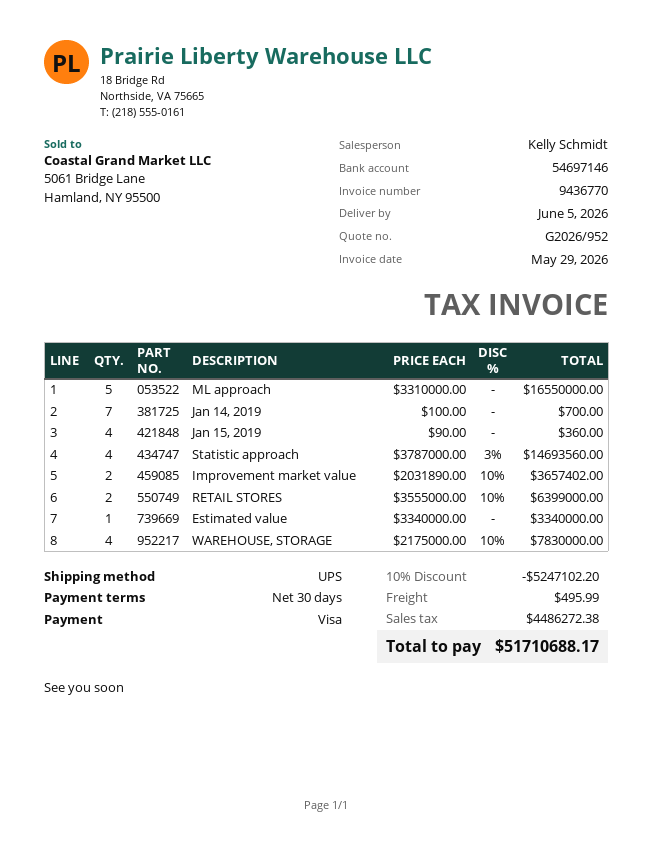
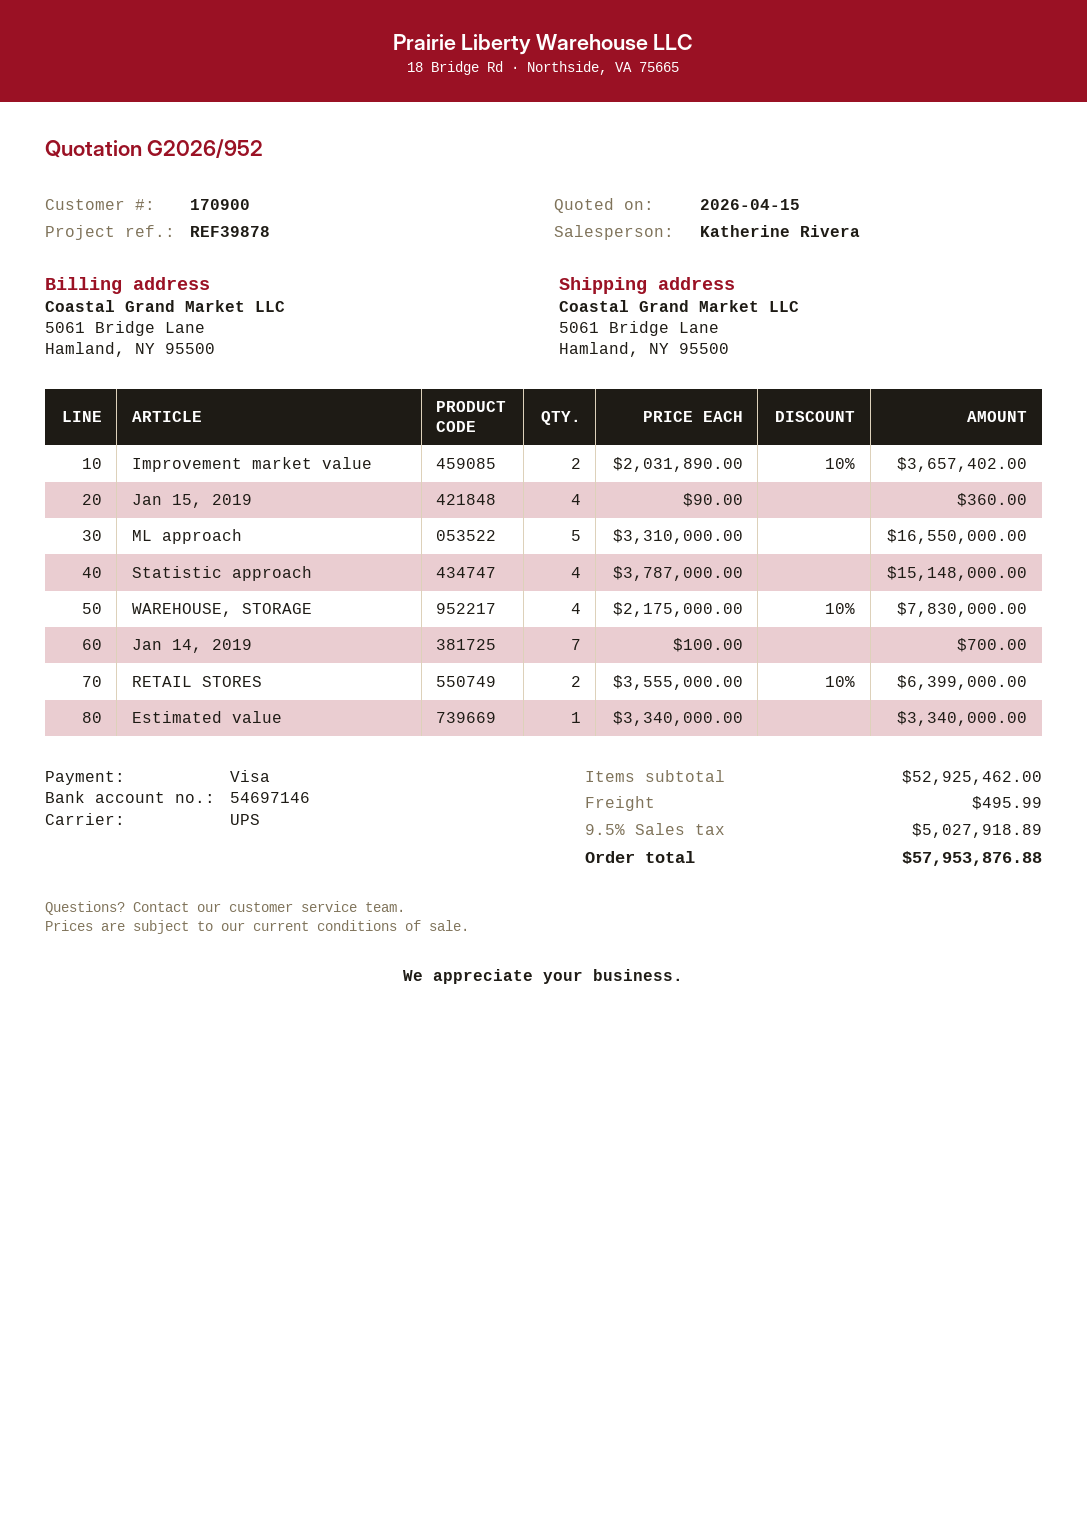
sales rep: Kelly Schmidt -> Katherine Rivera
Statistic approach: 4 x 3787000.00 - 3% = 14693560.00 -> 4 x 3787000.00 = 15148000.00
discount: 10% = 5247102.20 -> none
tax: 4486272.38 -> 5027918.89
total: 51710688.17 -> 57953876.88

